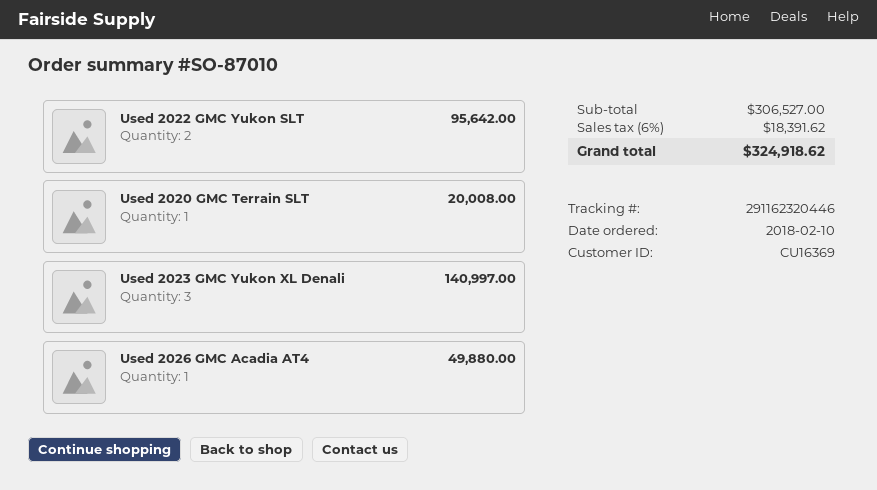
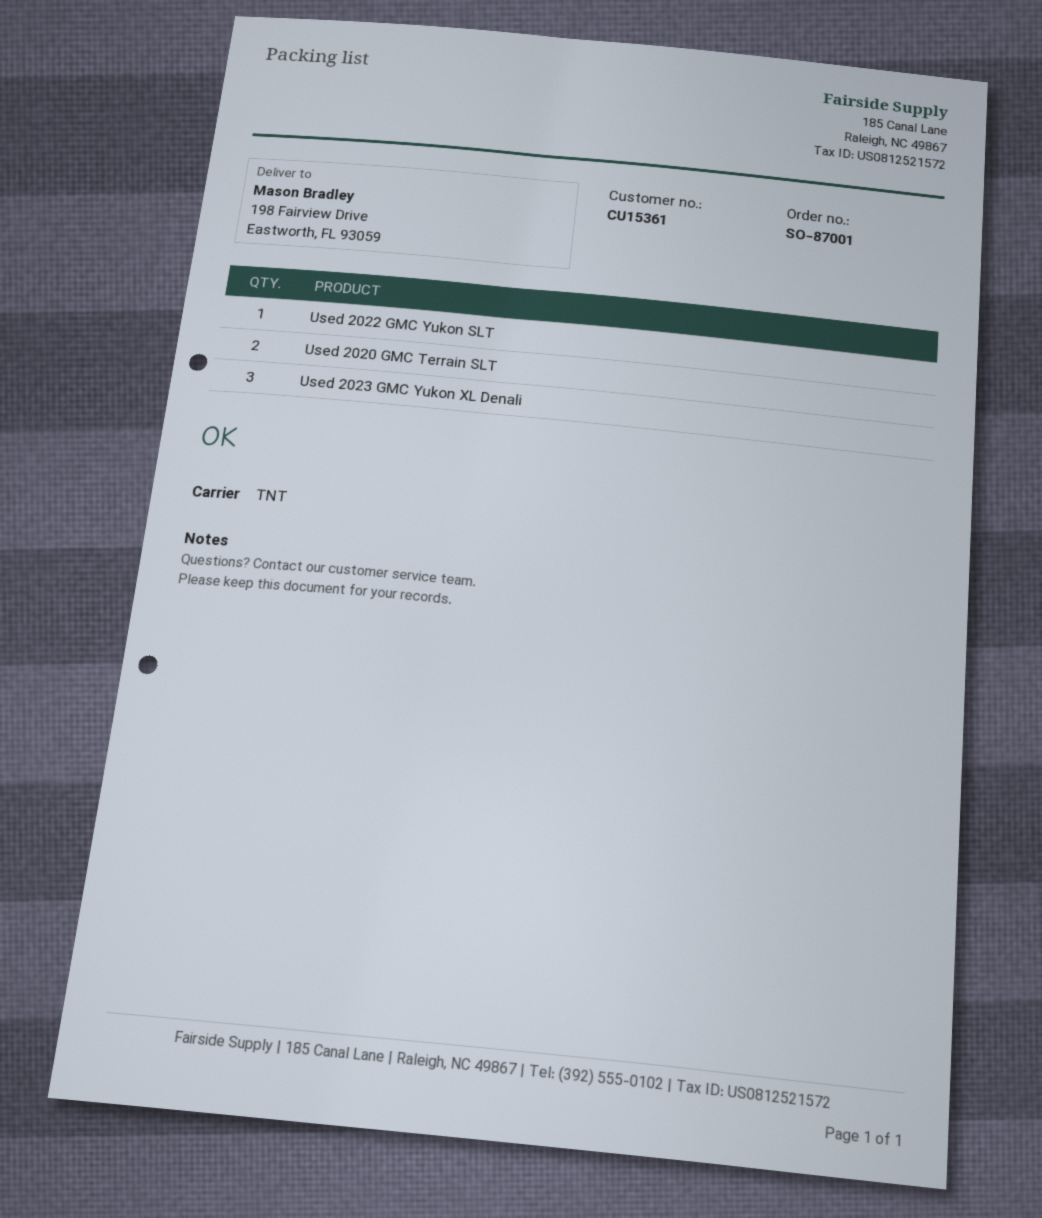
order number: SO-87010 -> SO-87001
customer number: CU16369 -> CU15361
Used 2022 GMC Yukon SLT: 2 -> 1
Used 2020 GMC Terrain SLT: 1 -> 2
Used 2026 GMC Acadia AT4: 1 -> none

